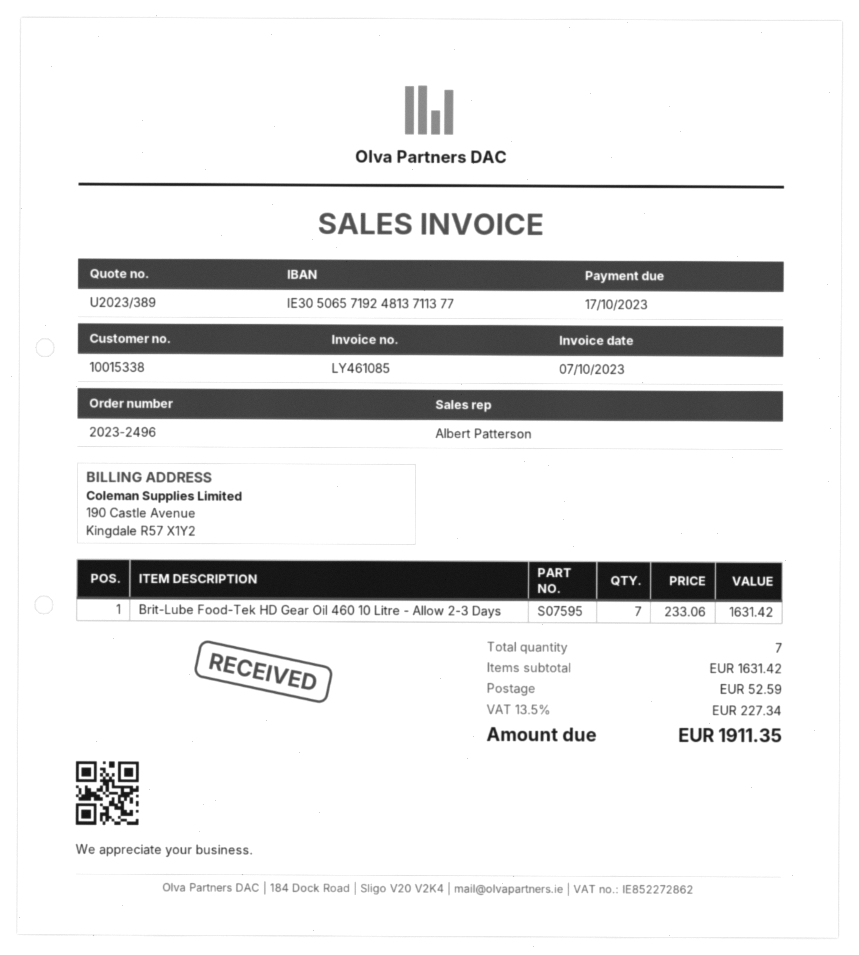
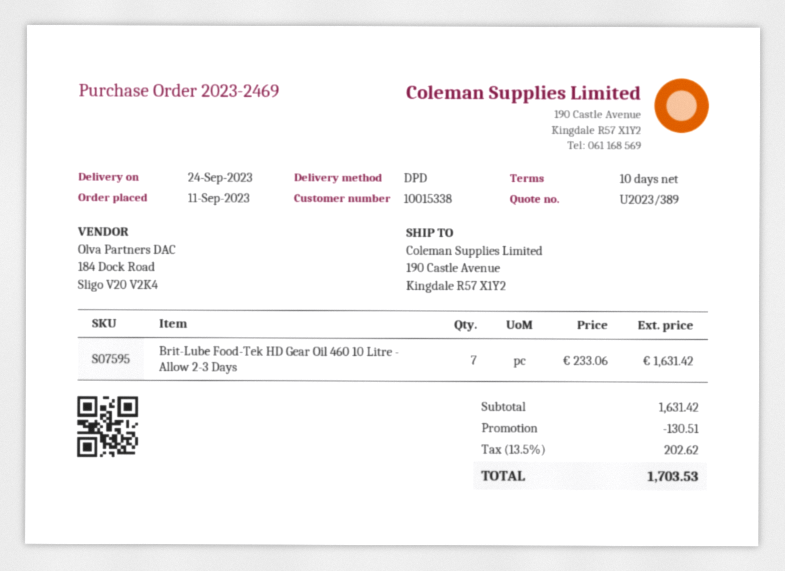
order number: 2023-2496 -> 2023-2469
discount: none -> 130.51
shipping: 52.59 -> none
tax: 13.5% = 227.34 -> 13.5% = 202.62
total: 1911.35 -> 1703.53

